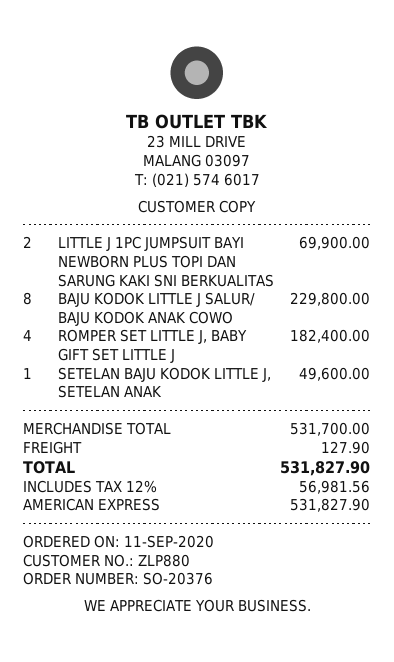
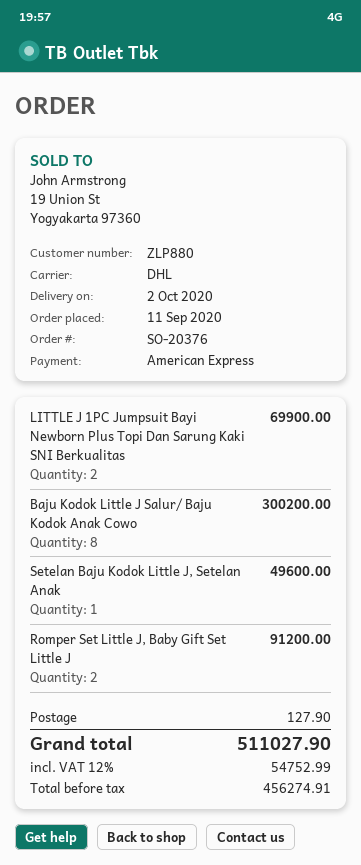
BAJU KODOK LITTLE J SALUR/ BAJU KODOK ANAK COWO: 8 for 229800.00 -> 8 for 300200.00
ROMPER SET LITTLE J, BABY GIFT SET LITTLE J: 4 for 182400.00 -> 2 for 91200.00
tax: 12% = 56981.56 -> 12% = 54752.99
total: 531827.90 -> 511027.90

